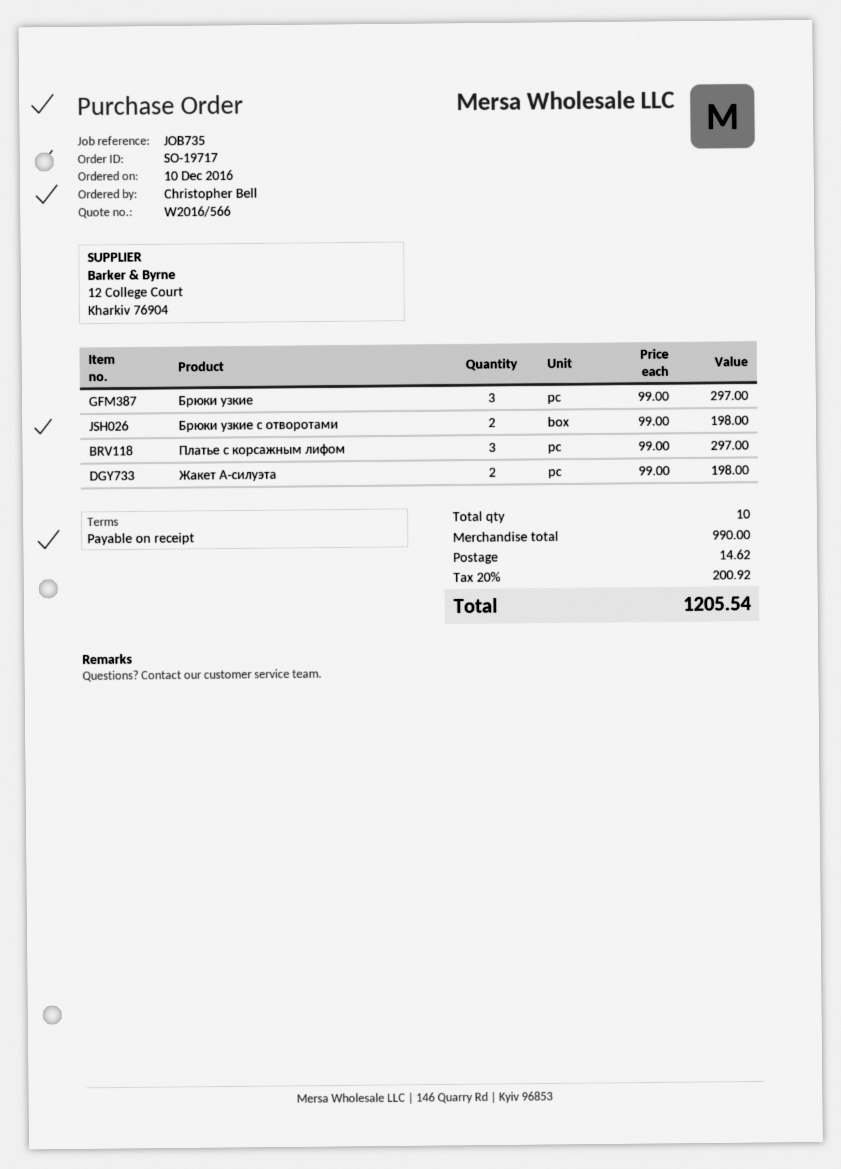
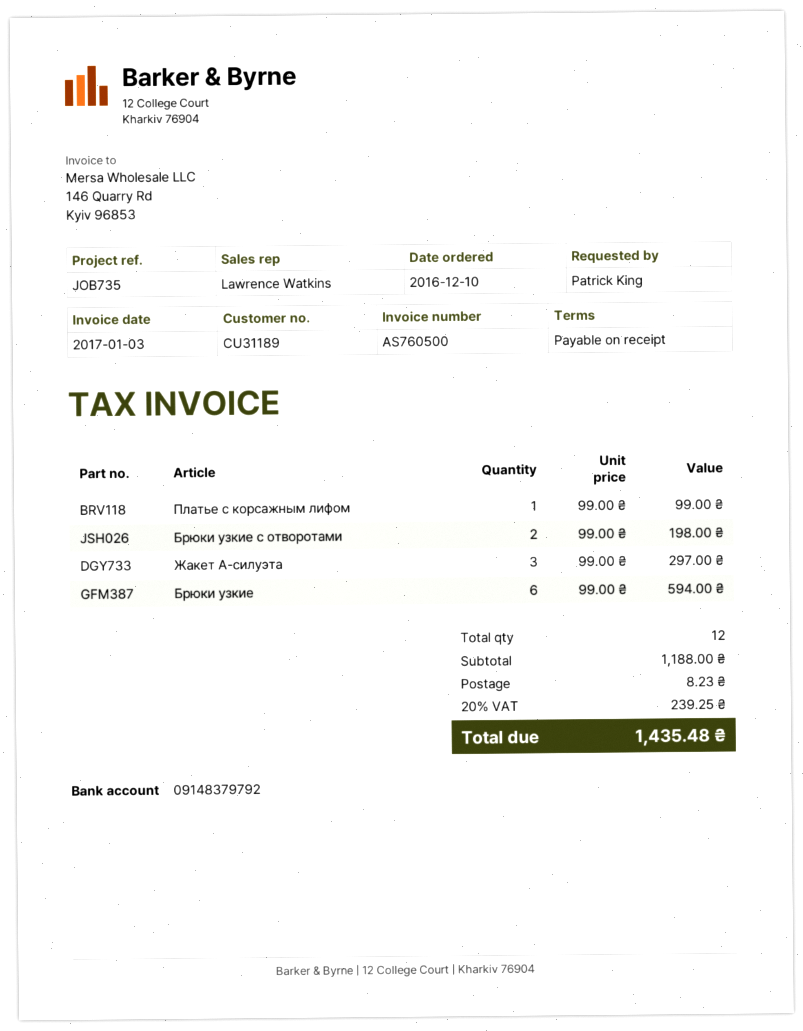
ordered by: Christopher Bell -> Patrick King
Брюки узкие: 3 x 99.00 = 297.00 -> 6 x 99.00 = 594.00
Платье с корсажным лифом: 3 x 99.00 = 297.00 -> 1 x 99.00 = 99.00
Жакет А-силуэта: 2 x 99.00 = 198.00 -> 3 x 99.00 = 297.00
total quantity: 10 -> 12
subtotal: 990.00 -> 1188.00
shipping: 14.62 -> 8.23
tax: 20% = 200.92 -> 20% = 239.25
total: 1205.54 -> 1435.48

